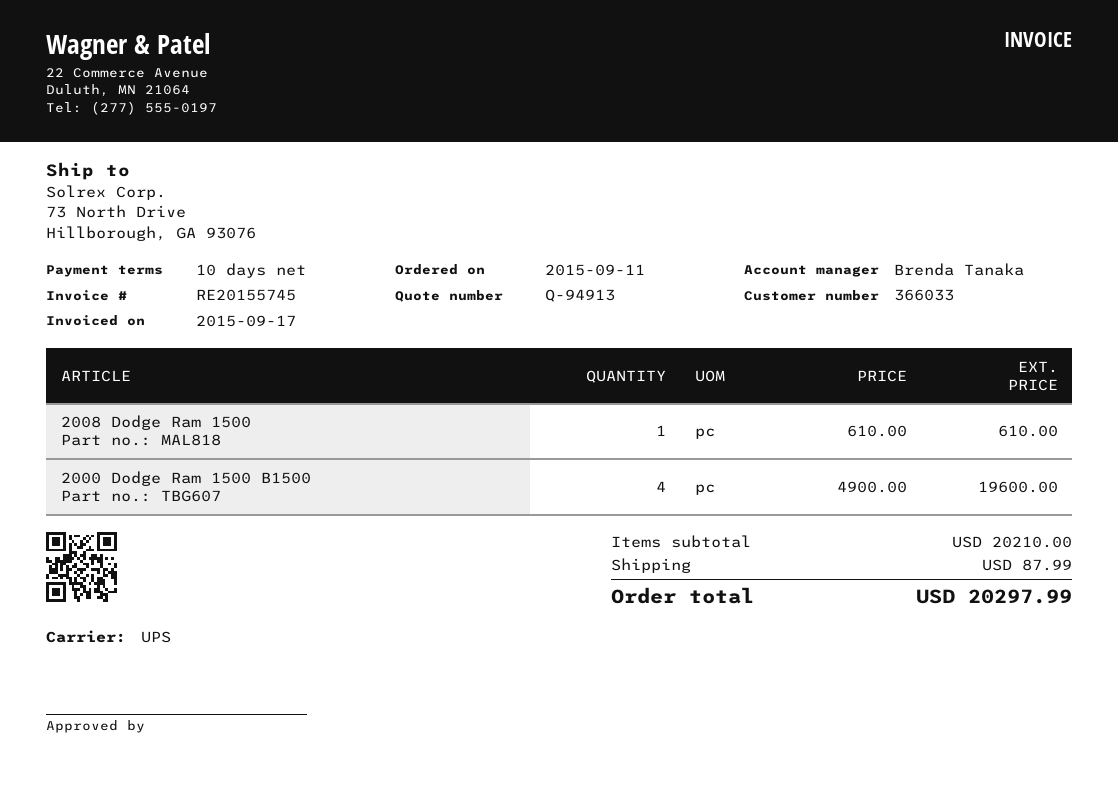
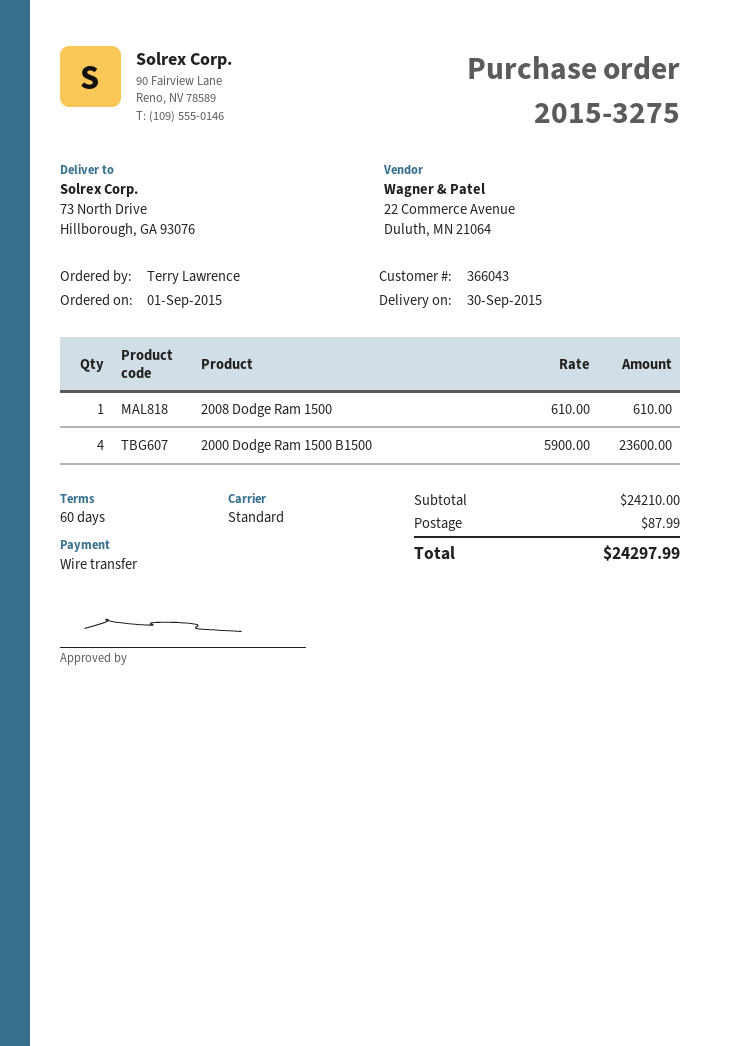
order date: 2015-09-11 -> 2015-09-01
payment terms: 10 days -> 60 days
customer number: 366033 -> 366043
shipping method: UPS -> standard
2000 Dodge Ram 1500 B1500: 4 x 4900.00 = 19600.00 -> 4 x 5900.00 = 23600.00
subtotal: 20210.00 -> 24210.00
total: 20297.99 -> 24297.99

